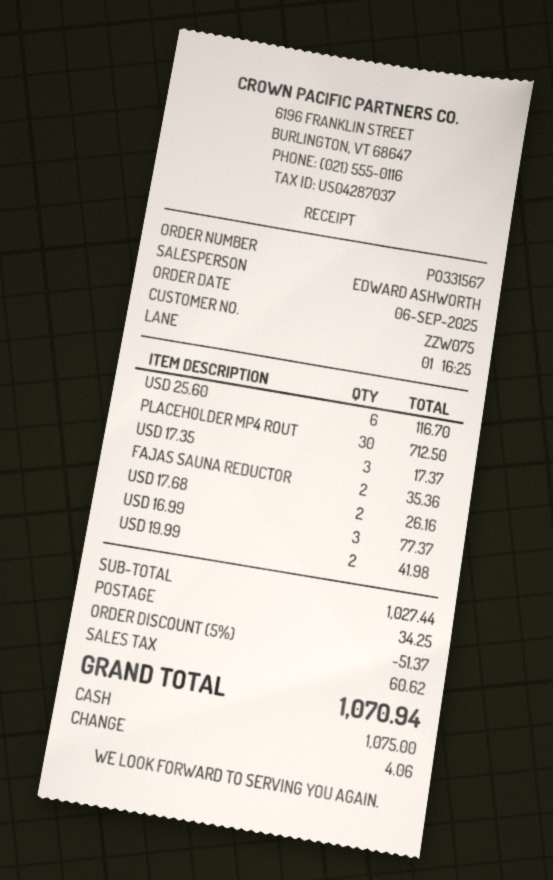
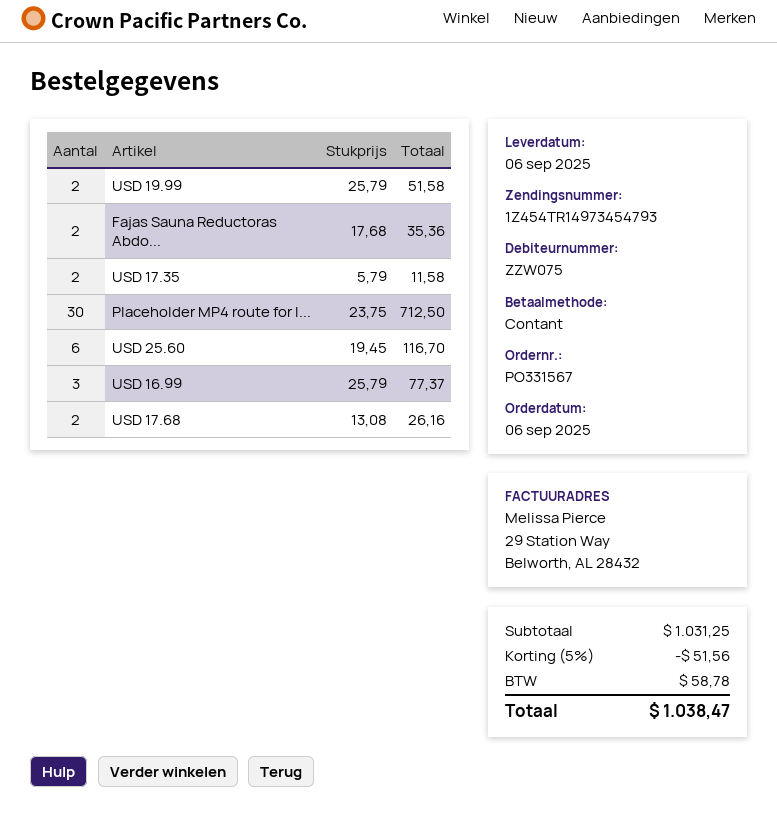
USD 17.35: 3 for 17.37 -> 2 for 11.58
USD 19.99: 2 for 41.98 -> 2 for 51.58
subtotal: 1027.44 -> 1031.25
discount: 5% = 51.37 -> 5% = 51.56
shipping: 34.25 -> none
tax: 60.62 -> 58.78
total: 1070.94 -> 1038.47

